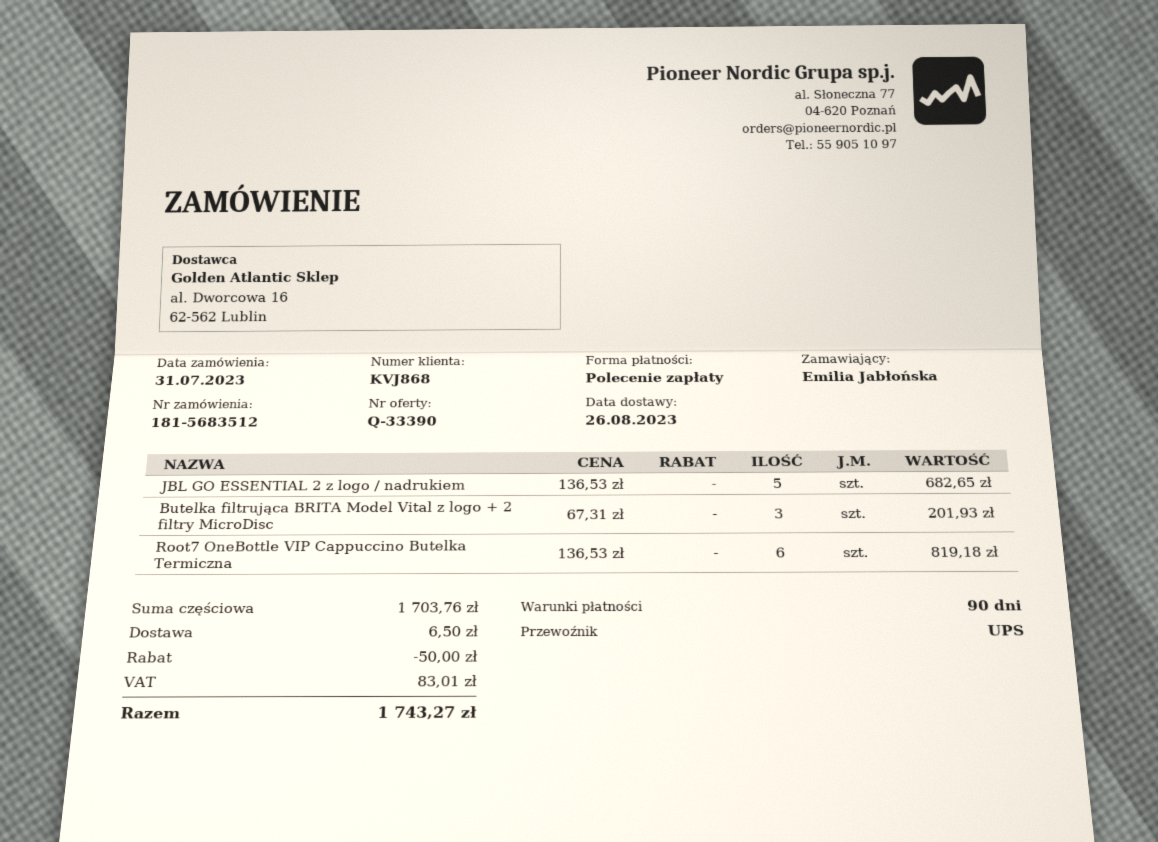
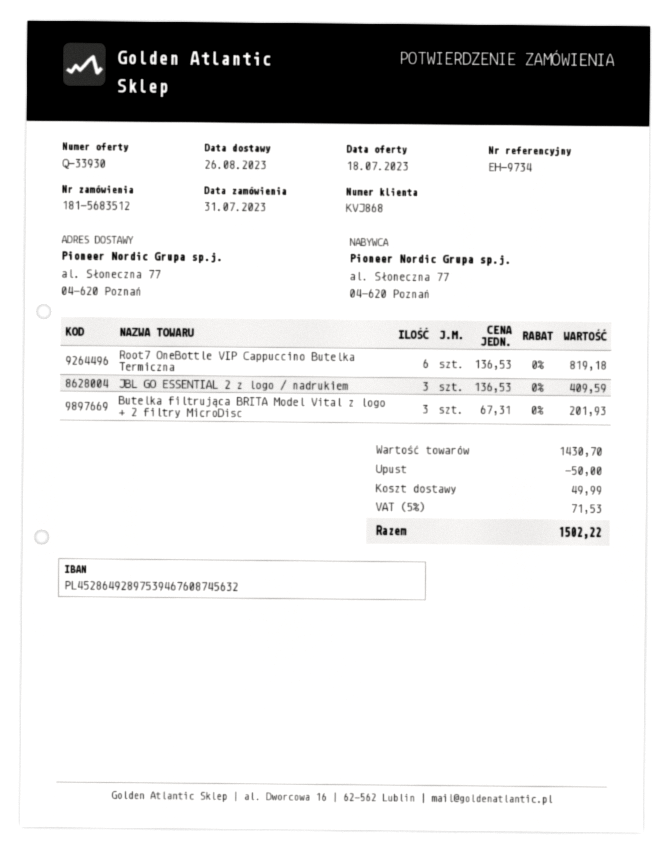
quote number: Q-33390 -> Q-33930
JBL GO ESSENTIAL 2 z logo / nadrukiem: 5 x 136.53 = 682.65 -> 3 x 136.53 = 409.59
subtotal: 1703.76 -> 1430.70
shipping: 6.50 -> 49.99
tax: 83.01 -> 71.53
total: 1743.27 -> 1502.22

